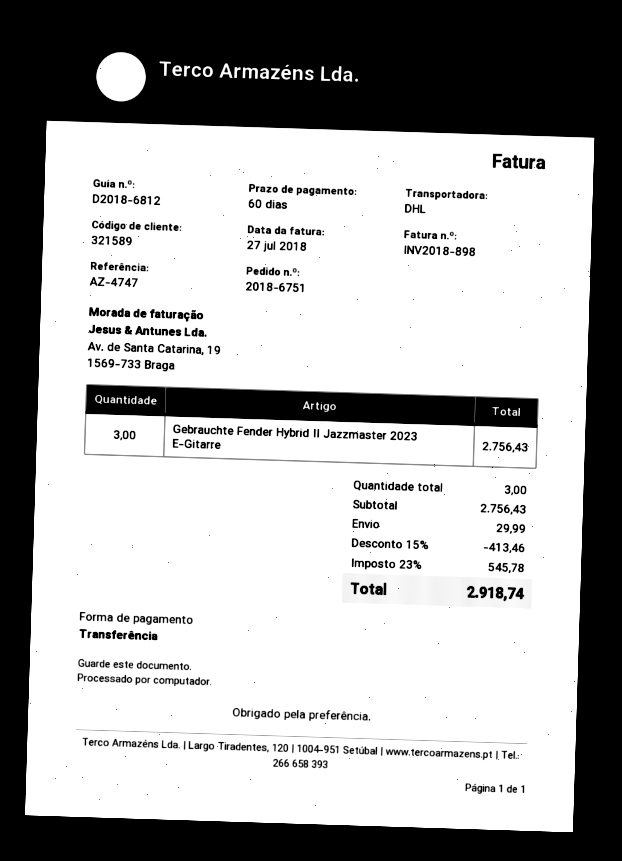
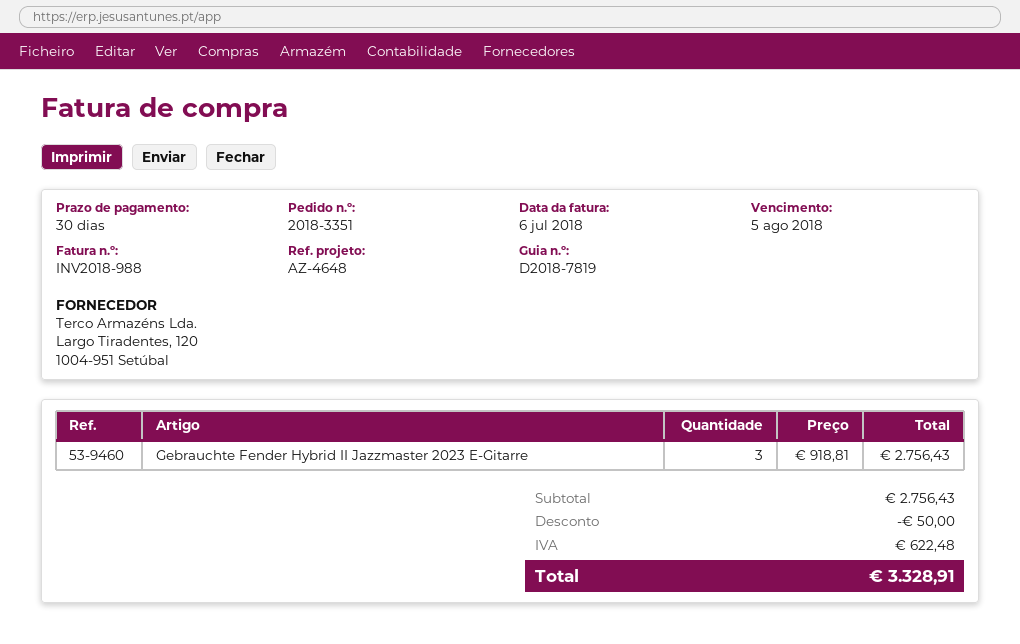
order number: 2018-6751 -> 2018-3351
delivery note number: D2018-6812 -> D2018-7819
invoice number: INV2018-898 -> INV2018-988
invoice date: 2018-07-27 -> 2018-07-06
payment terms: 60 days -> 30 days
reference: AZ-4747 -> AZ-4648
discount: 413.46 -> 50.00
shipping: 29.99 -> none
tax: 545.78 -> 622.48
total: 2918.74 -> 3328.91

